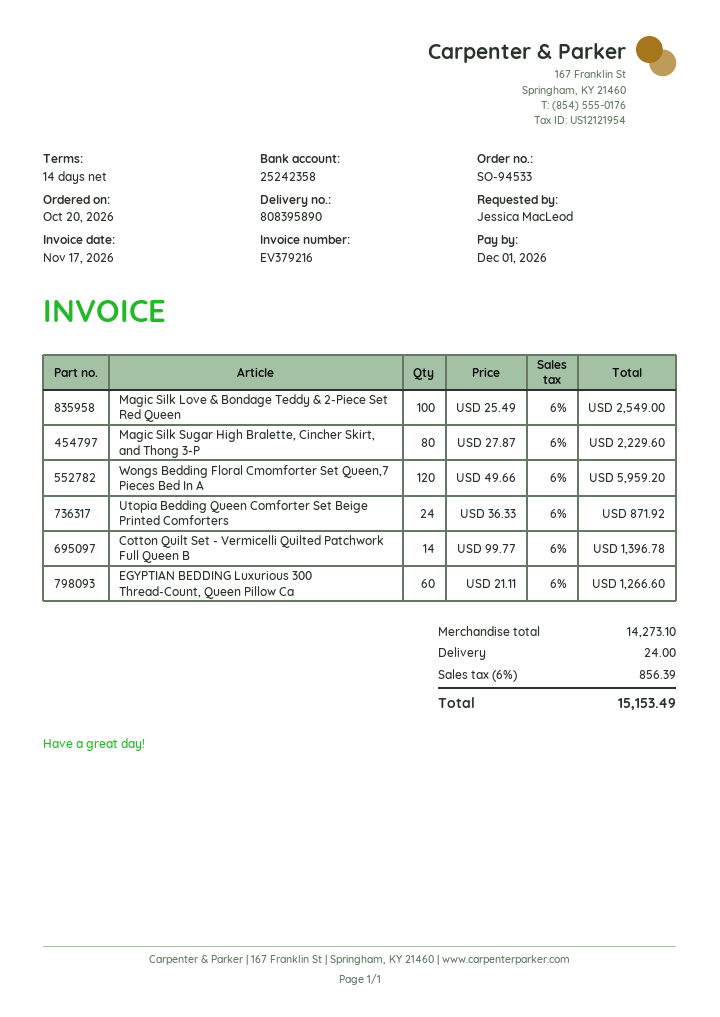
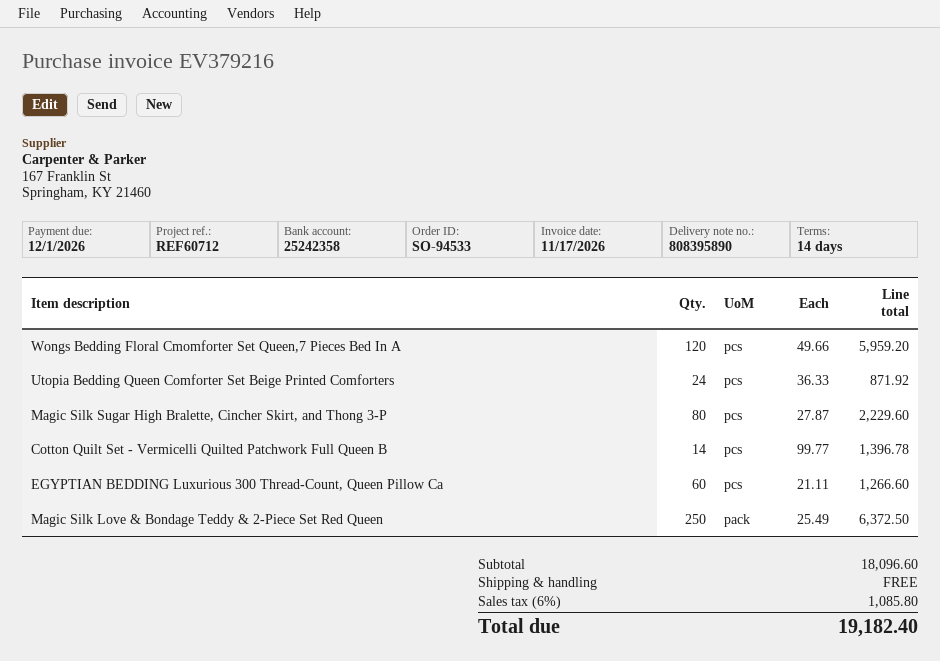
Magic Silk Love & Bondage Teddy & 2-Piece Set Red Queen: 100 x 25.49 = 2549.00 -> 250 x 25.49 = 6372.50
subtotal: 14273.10 -> 18096.60
shipping: 24.00 -> 0.00
tax: 6% = 856.39 -> 6% = 1085.80
total: 15153.49 -> 19182.40

